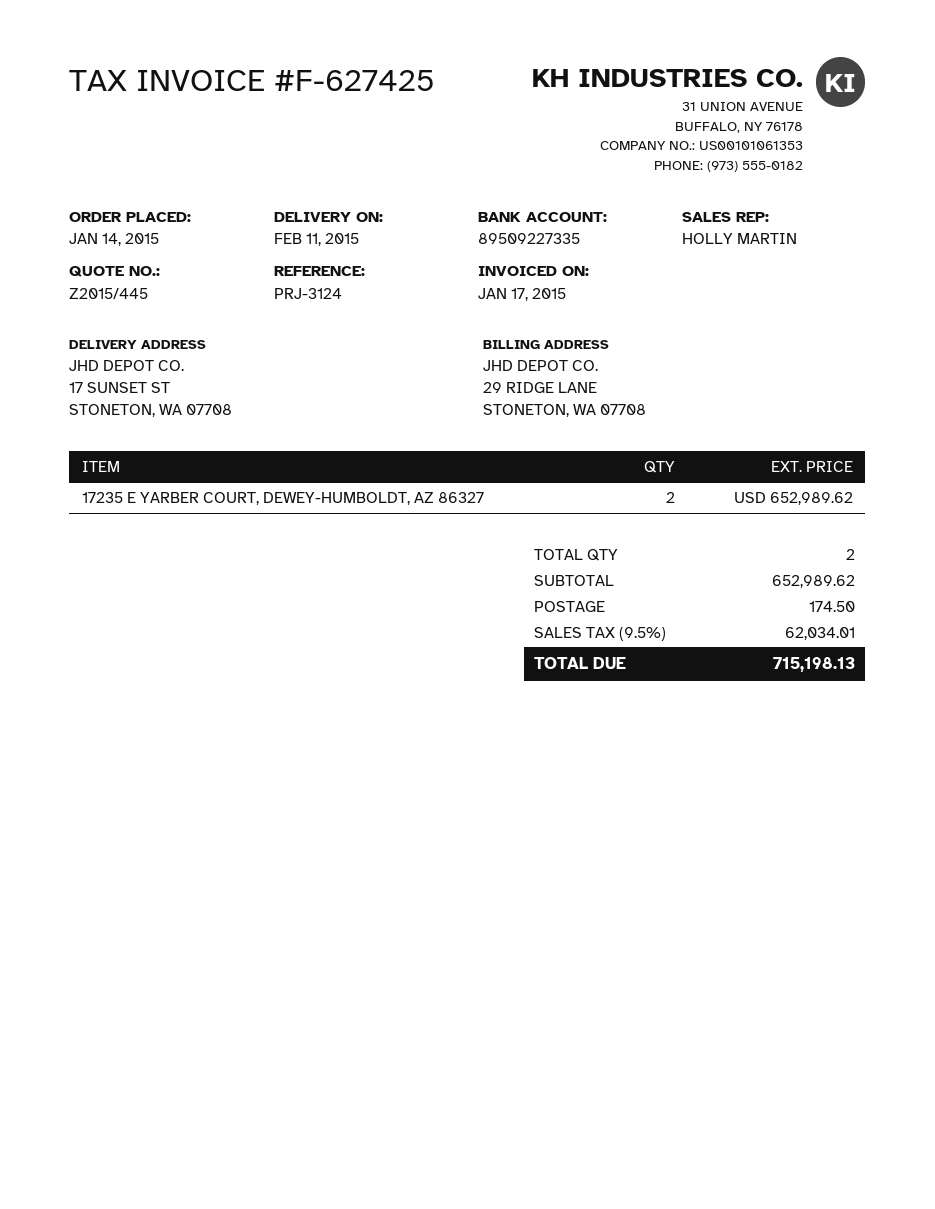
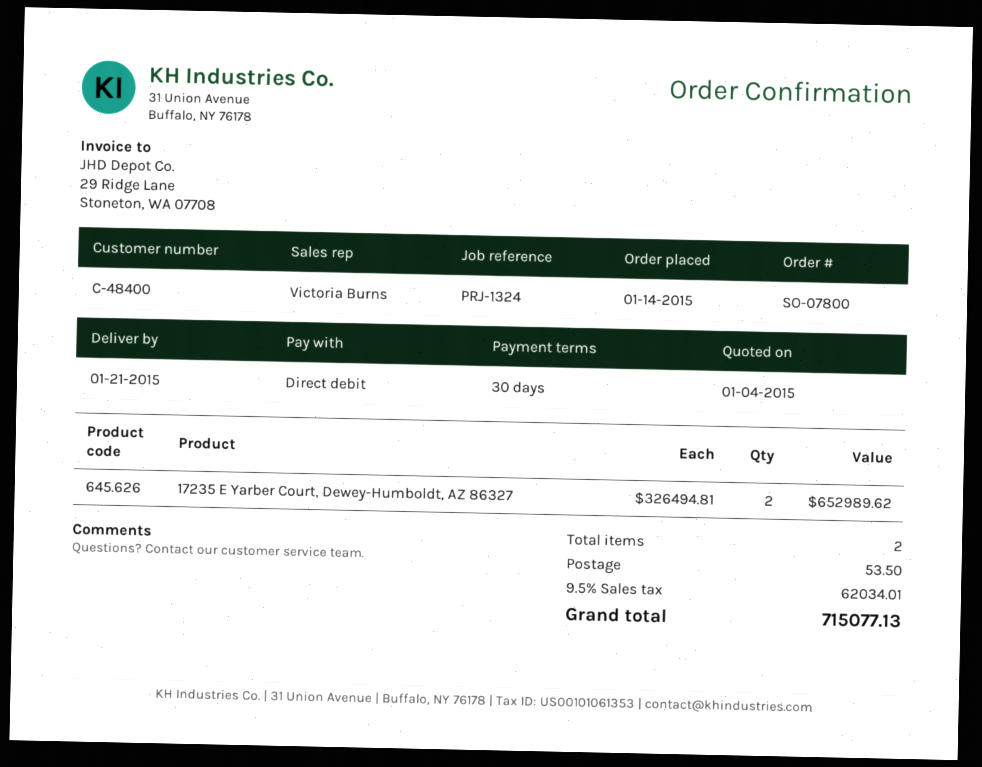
delivery date: 2015-02-11 -> 2015-01-21
reference: PRJ-3124 -> PRJ-1324
sales rep: HOLLY MARTIN -> Victoria Burns
shipping: 174.50 -> 53.50
total: 715198.13 -> 715077.13

